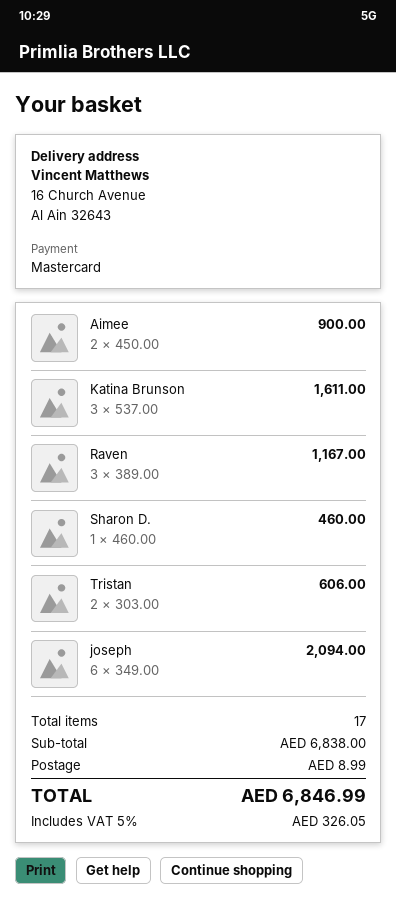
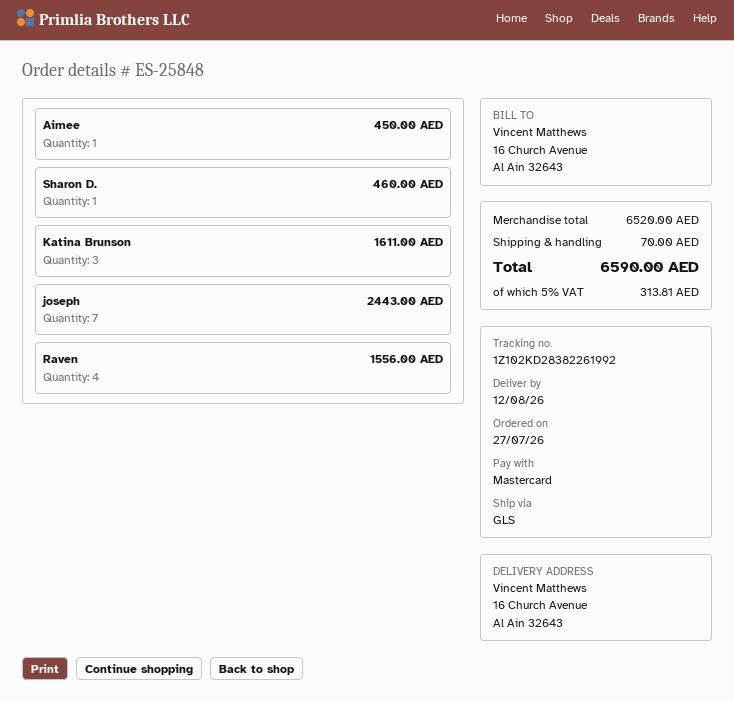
Aimee: 2 for 900.00 -> 1 for 450.00
Raven: 3 for 1167.00 -> 4 for 1556.00
Tristan: 2 for 606.00 -> none
joseph: 6 for 2094.00 -> 7 for 2443.00
subtotal: 6838.00 -> 6520.00
shipping: 8.99 -> 70.00
tax: 5% = 326.05 -> 5% = 313.81
total: 6846.99 -> 6590.00

